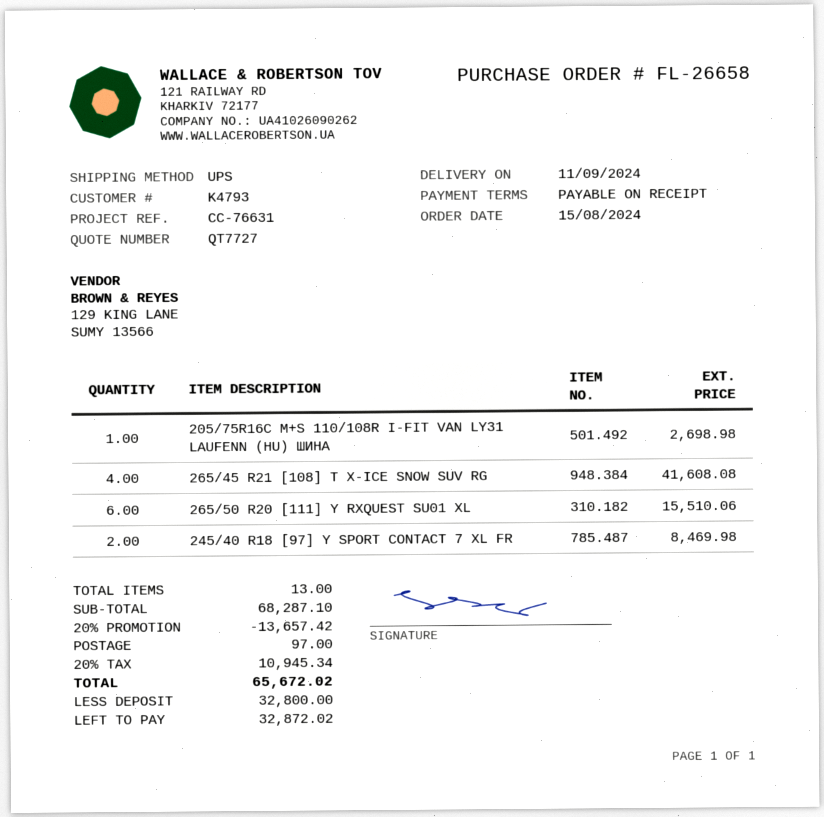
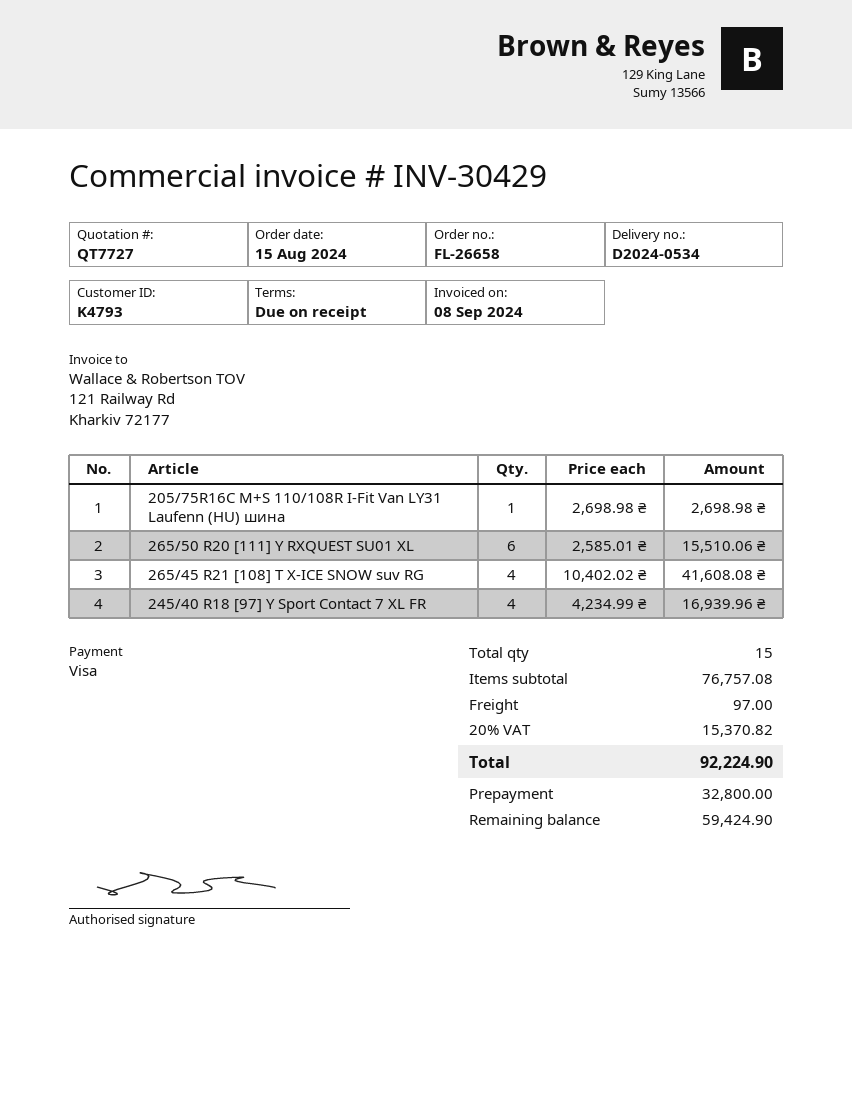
245/40 R18 [97] Y SPORT CONTACT 7 XL FR: 2 for 8469.98 -> 4 for 16939.96
total quantity: 13 -> 15
subtotal: 68287.10 -> 76757.08
discount: 20% = 13657.42 -> none
tax: 20% = 10945.34 -> 20% = 15370.82
total: 65672.02 -> 92224.90
balance: 32872.02 -> 59424.90

